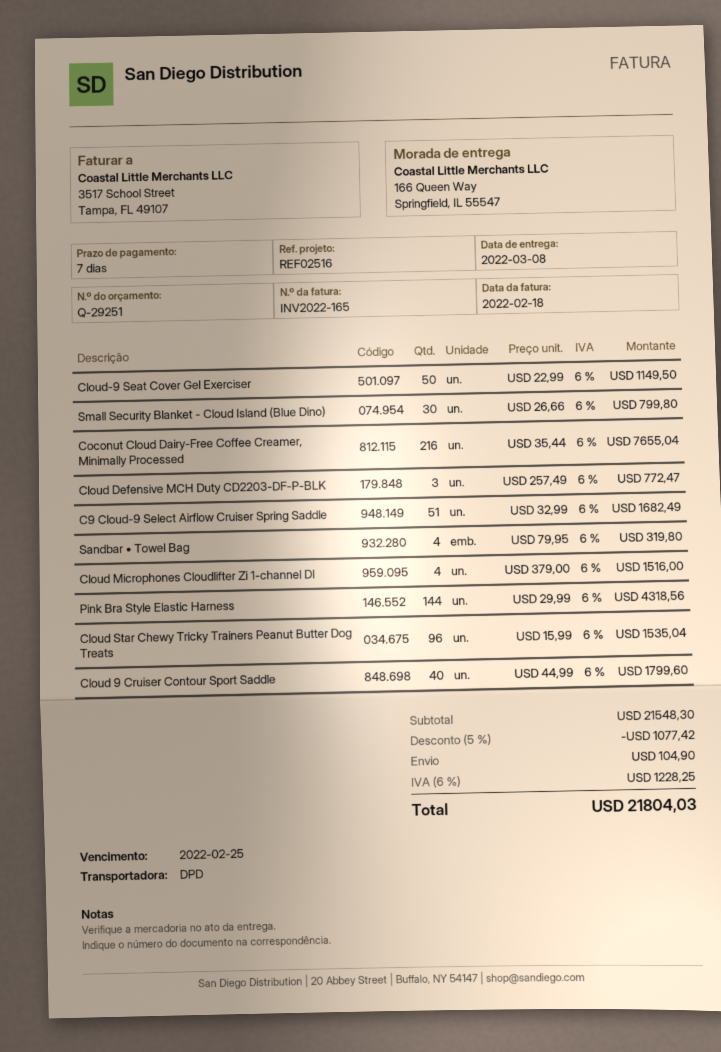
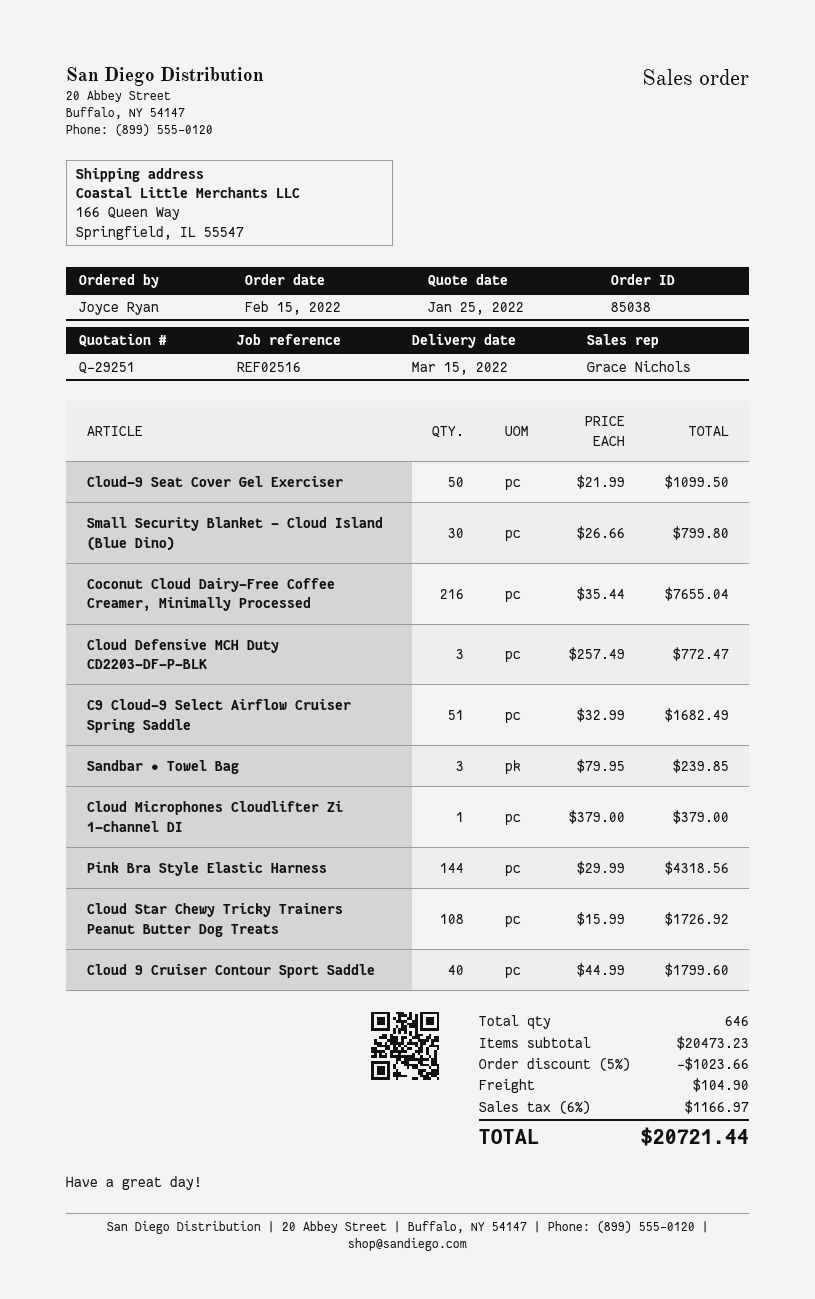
delivery date: 2022-03-08 -> 2022-03-15
Cloud-9 Seat Cover Gel Exerciser: 50 x 22.99 = 1149.50 -> 50 x 21.99 = 1099.50
Sandbar • Towel Bag: 4 x 79.95 = 319.80 -> 3 x 79.95 = 239.85
Cloud Microphones Cloudlifter Zi 1-channel DI: 4 x 379.00 = 1516.00 -> 1 x 379.00 = 379.00
Cloud Star Chewy Tricky Trainers Peanut Butter Dog Treats: 96 x 15.99 = 1535.04 -> 108 x 15.99 = 1726.92
subtotal: 21548.30 -> 20473.23
discount: 5% = 1077.42 -> 5% = 1023.66
tax: 6% = 1228.25 -> 6% = 1166.97
total: 21804.03 -> 20721.44

